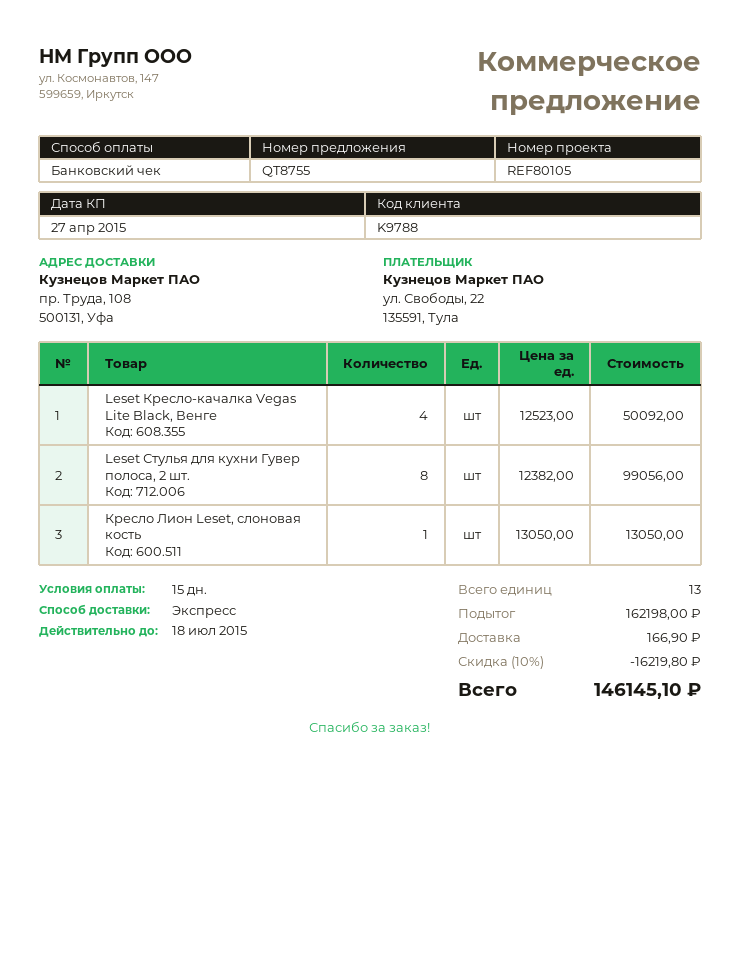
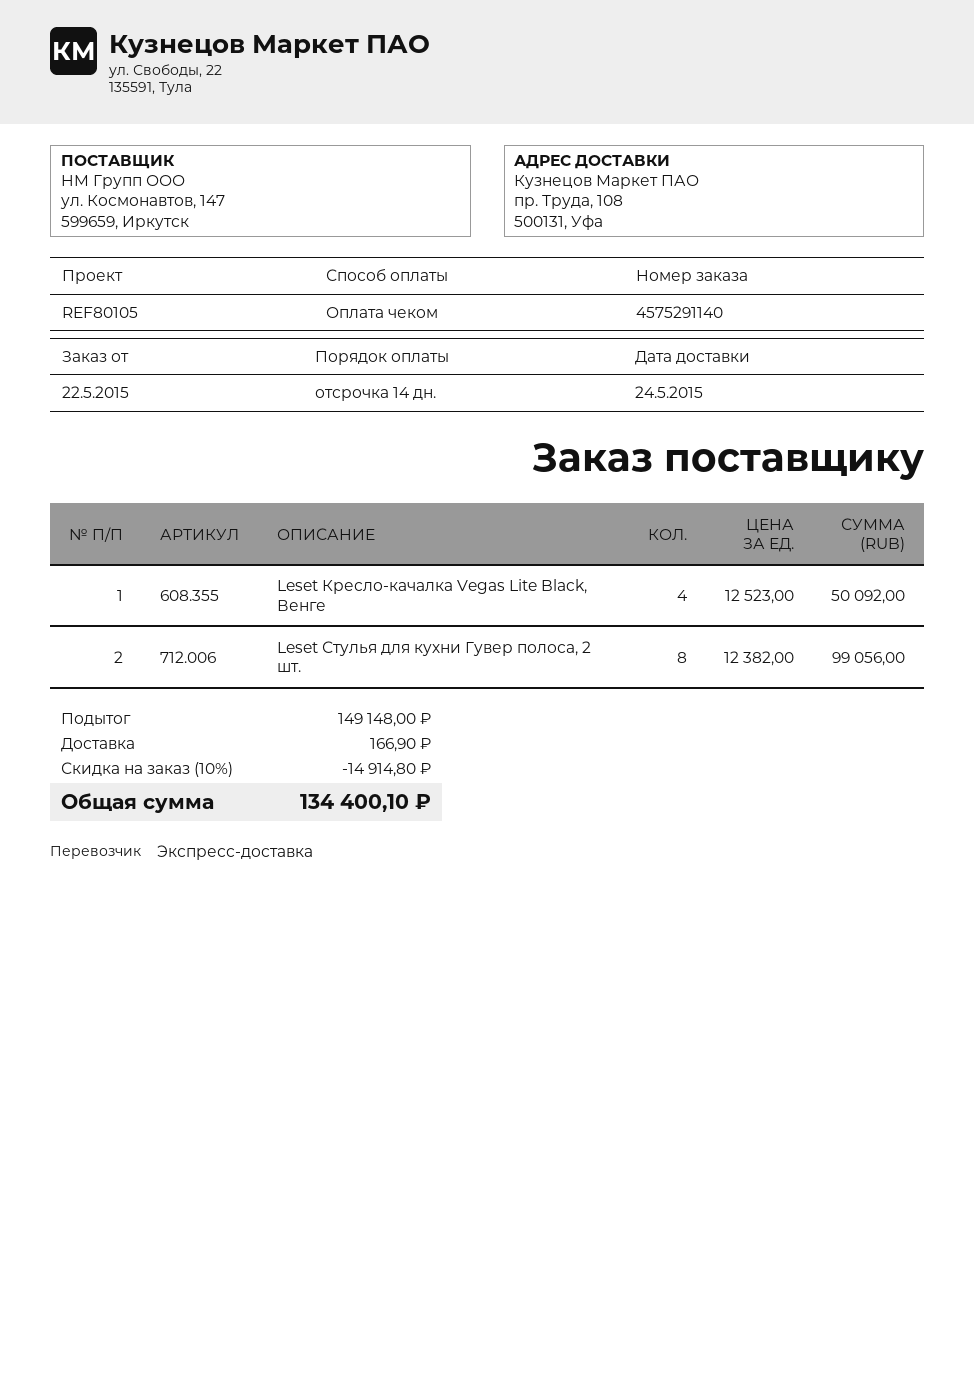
payment terms: 15 days -> 14 days
Кресло Лион Leset, слоновая кость: 1 x 13050.00 = 13050.00 -> none
subtotal: 162198.00 -> 149148.00
discount: 10% = 16219.80 -> 10% = 14914.80
total: 146145.10 -> 134400.10

